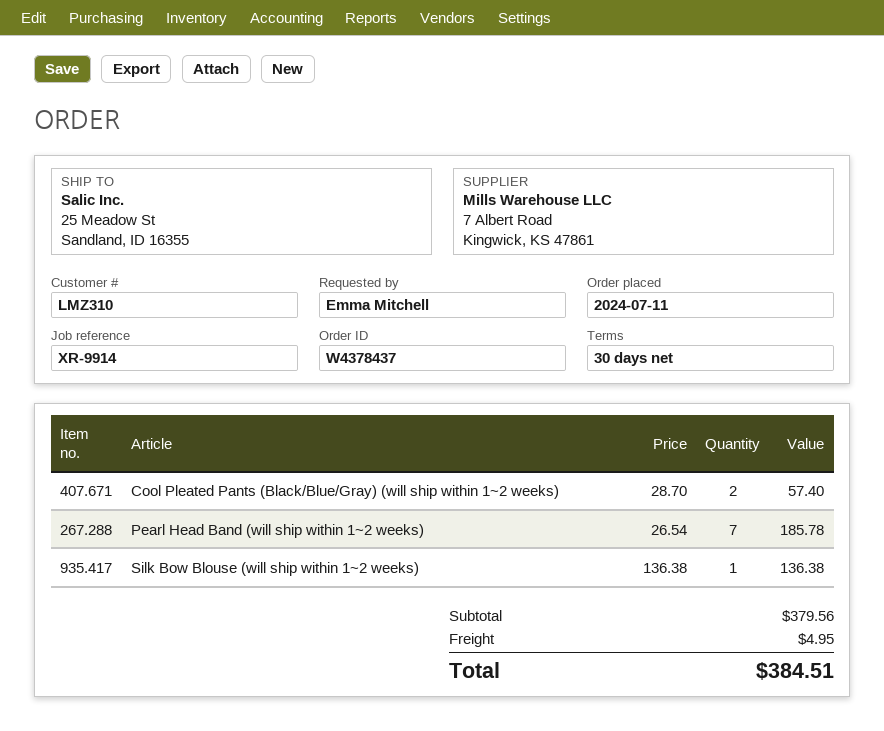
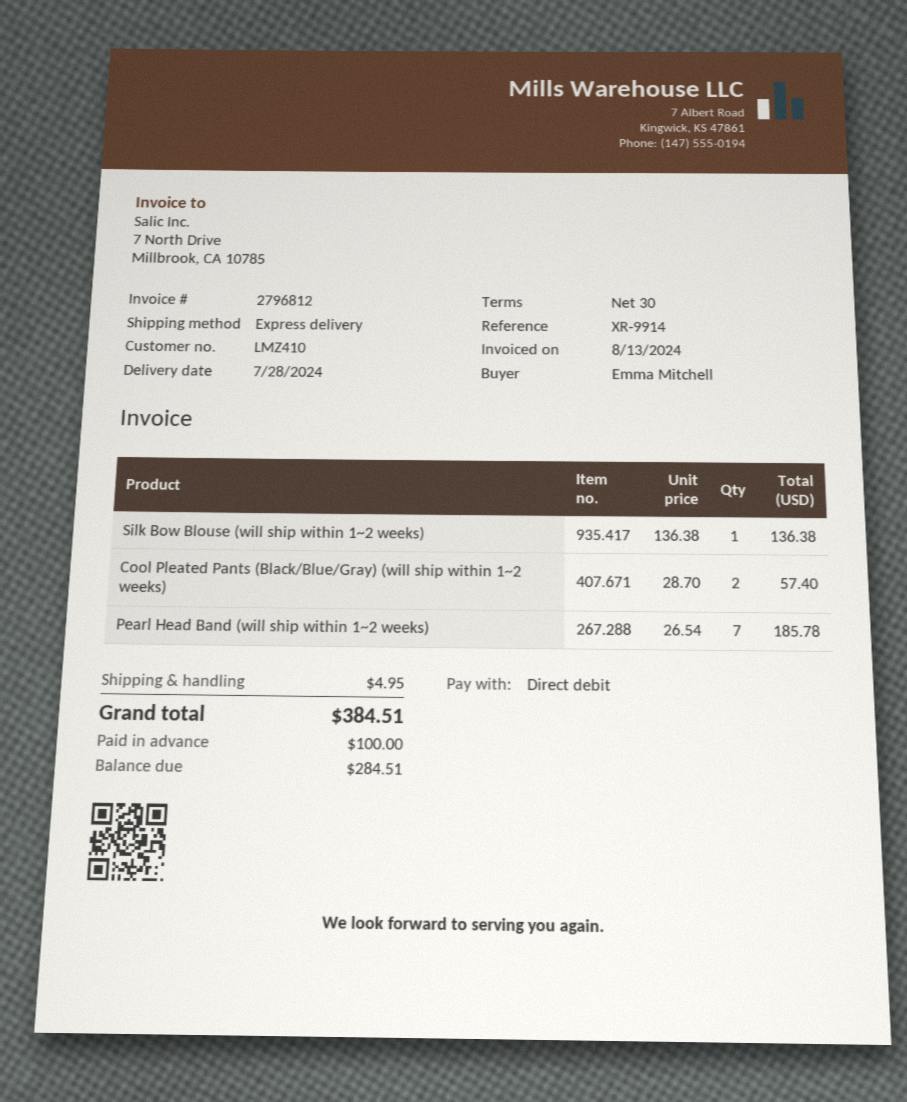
customer number: LMZ310 -> LMZ410

